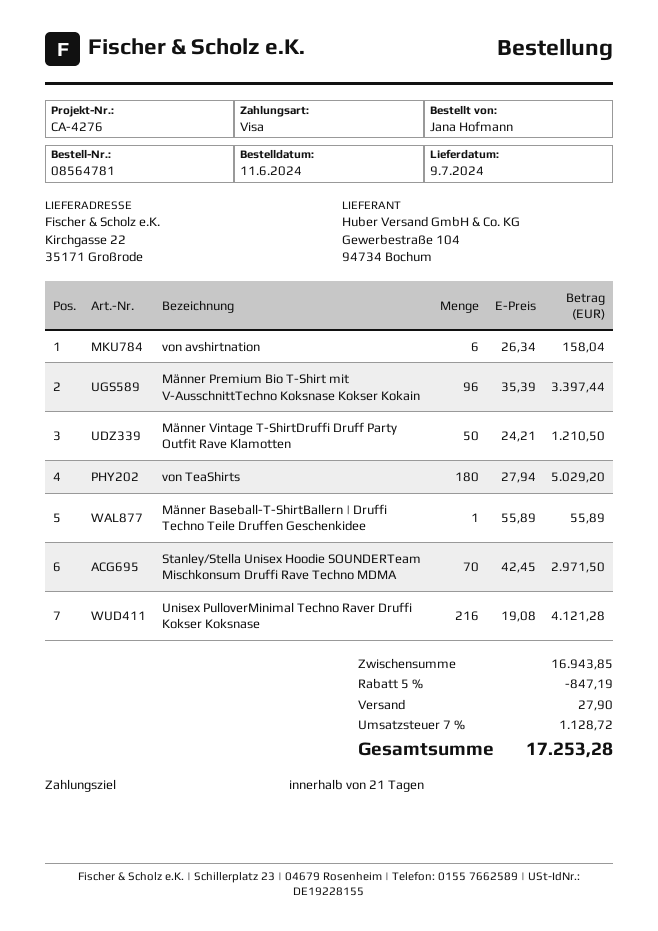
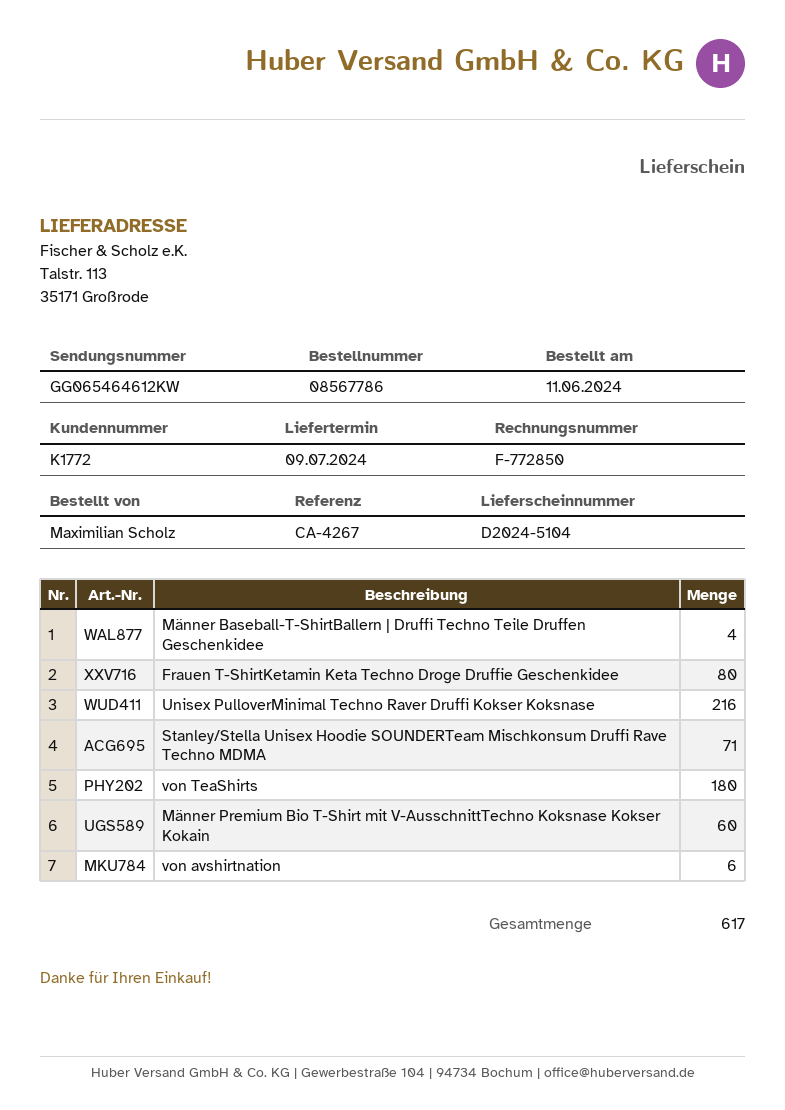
order number: 08564781 -> 08567786
reference: CA-4276 -> CA-4267
ordered by: Jana Hofmann -> Maximilian Scholz
ship to: Kirchgasse 22, 35171 Großrode -> Talstr. 113, 35171 Großrode
Männer Premium Bio T-Shirt mit V-AusschnittTechno Koksnase Kokser Kokain: 96 -> 60
Männer Vintage T-ShirtDruffi Druff Party Outfit Rave Klamotten: 50 -> none
Männer Baseball-T-ShirtBallern | Druffi Techno Teile Druffen Geschenkidee: 1 -> 4
Stanley/Stella Unisex Hoodie SOUNDERTeam Mischkonsum Druffi Rave Techno MDMA: 70 -> 71
Frauen T-ShirtKetamin Keta Techno Droge Druffie Geschenkidee: none -> 80

